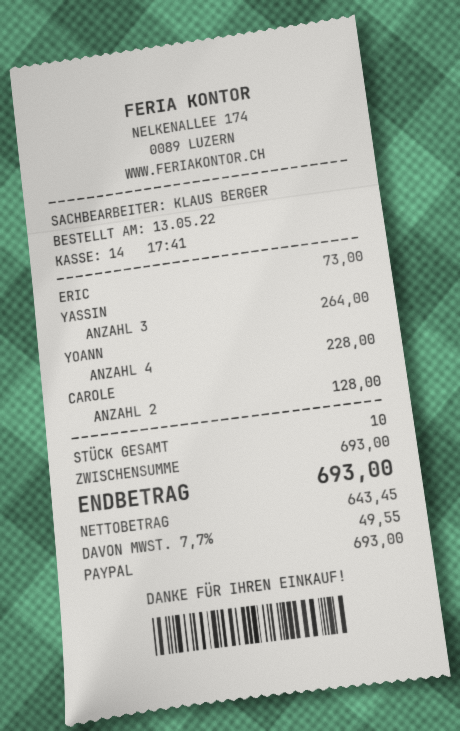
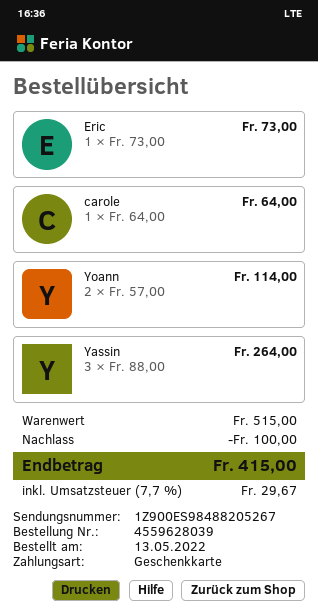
payment method: PayPal -> gift card
YOANN: 4 for 228.00 -> 2 for 114.00
CAROLE: 2 for 128.00 -> 1 for 64.00
subtotal: 693.00 -> 515.00
discount: none -> 100.00
tax: 7.7% = 49.55 -> 7.7% = 29.67
total: 693.00 -> 415.00

